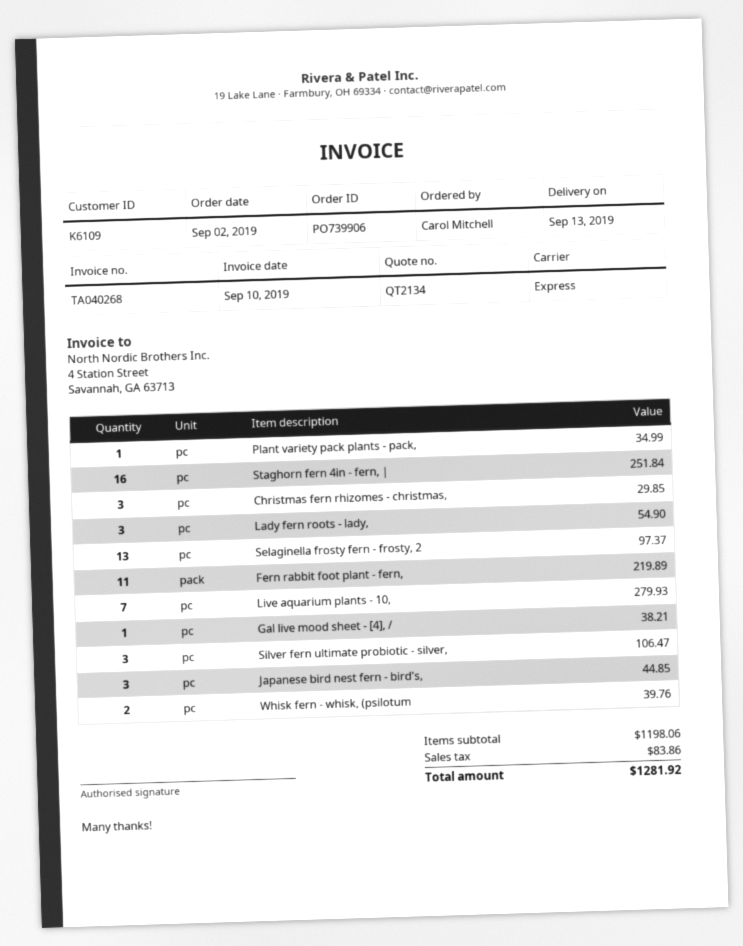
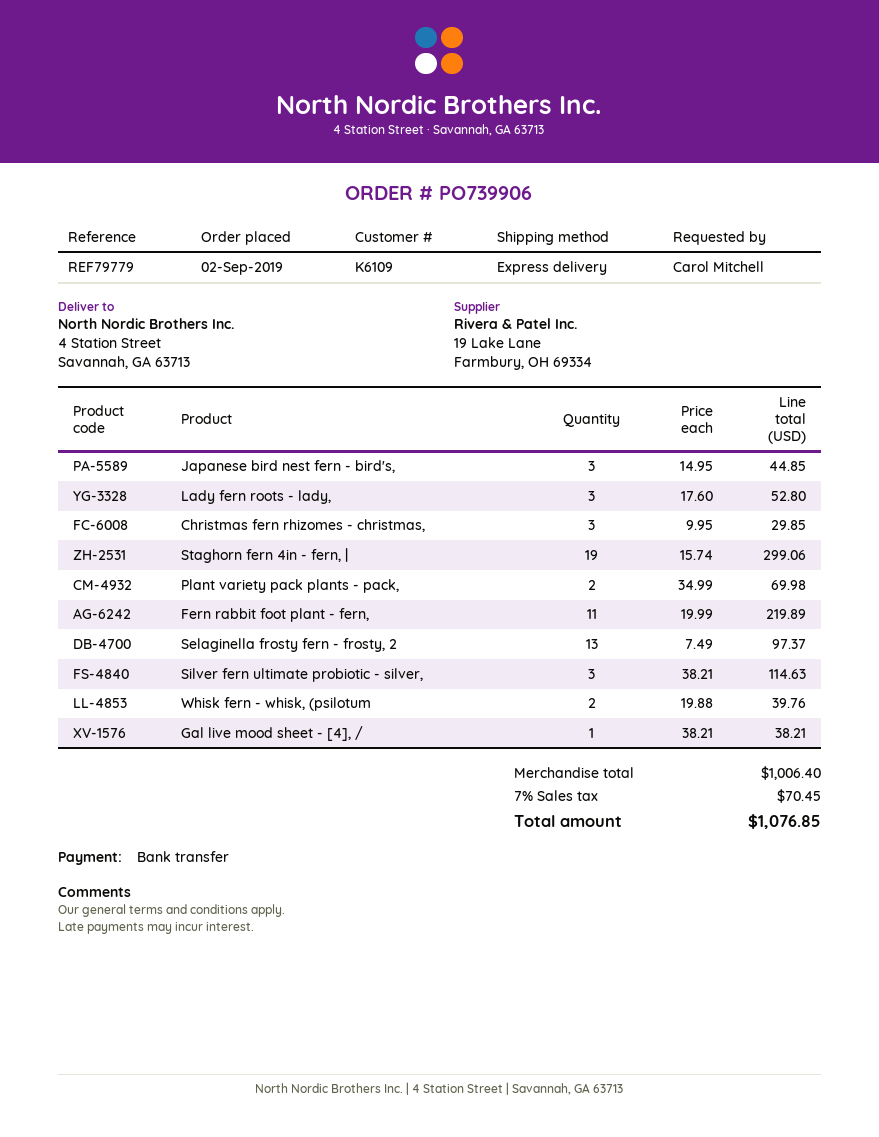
Plant variety pack plants - pack,: 1 for 34.99 -> 2 for 69.98
Staghorn fern 4in - fern, |: 16 for 251.84 -> 19 for 299.06
Lady fern roots - lady,: 3 for 54.90 -> 3 for 52.80
Live aquarium plants - 10,: 7 for 279.93 -> none
Silver fern ultimate probiotic - silver,: 3 for 106.47 -> 3 for 114.63
subtotal: 1198.06 -> 1006.40
tax: 83.86 -> 70.45
total: 1281.92 -> 1076.85

